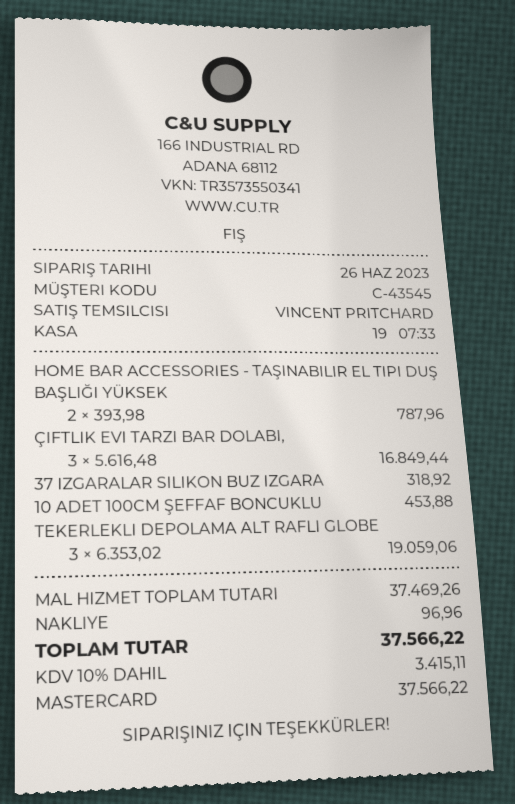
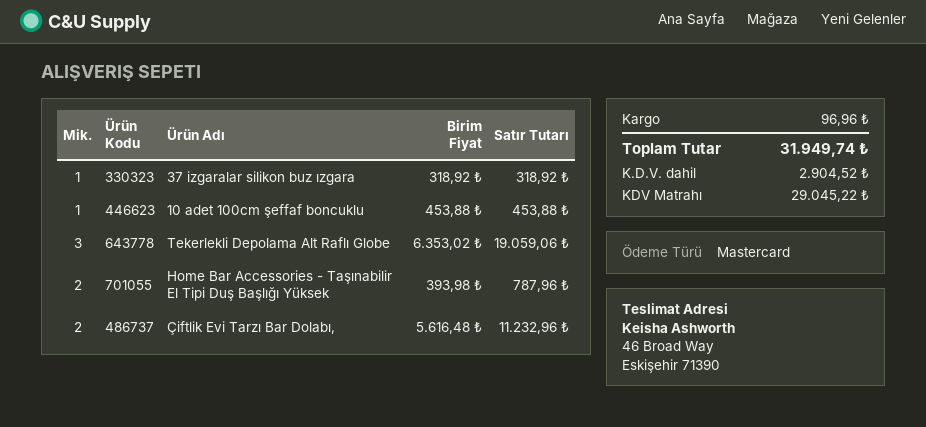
ÇIFTLIK EVI TARZI BAR DOLABI,: 3 x 5616.48 = 16849.44 -> 2 x 5616.48 = 11232.96
tax: 3415.11 -> 2904.52
total: 37566.22 -> 31949.74

